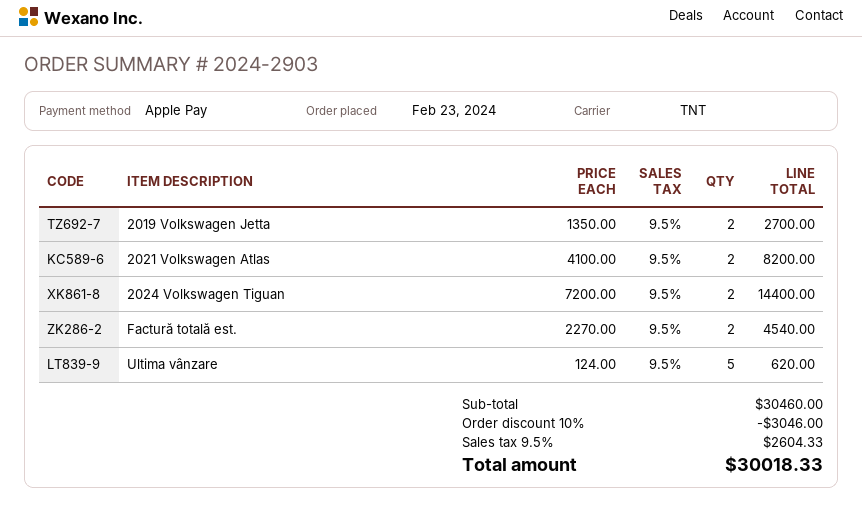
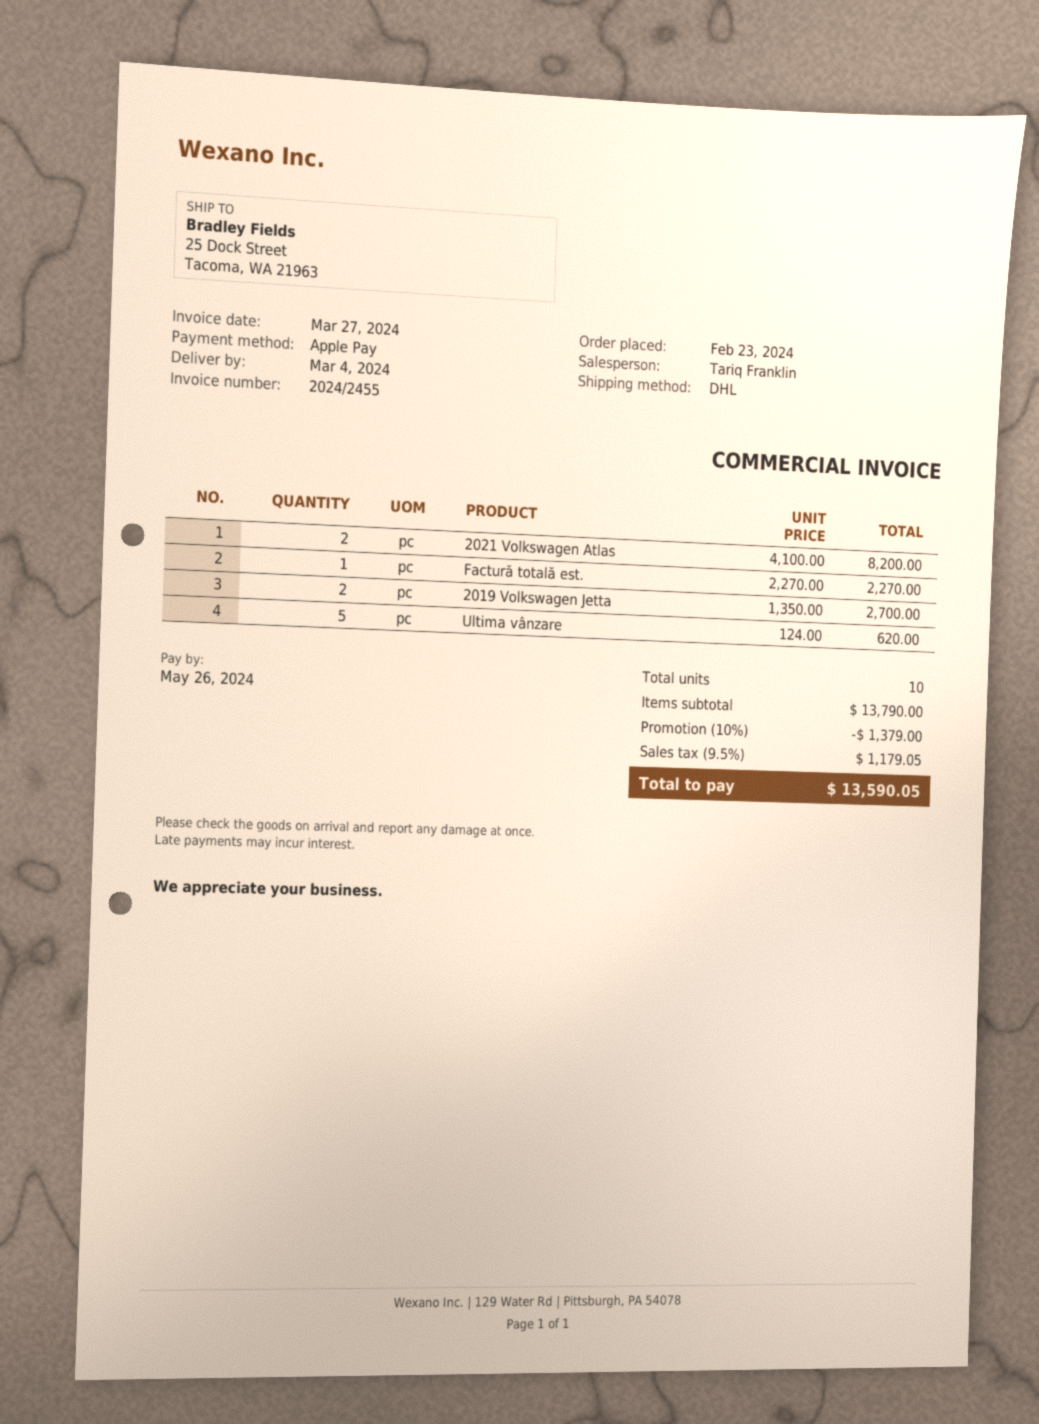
shipping method: TNT -> DHL
2024 Volkswagen Tiguan: 2 x 7200.00 = 14400.00 -> none
Factură totală est.: 2 x 2270.00 = 4540.00 -> 1 x 2270.00 = 2270.00
subtotal: 30460.00 -> 13790.00
discount: 10% = 3046.00 -> 10% = 1379.00
tax: 9.5% = 2604.33 -> 9.5% = 1179.05
total: 30018.33 -> 13590.05

